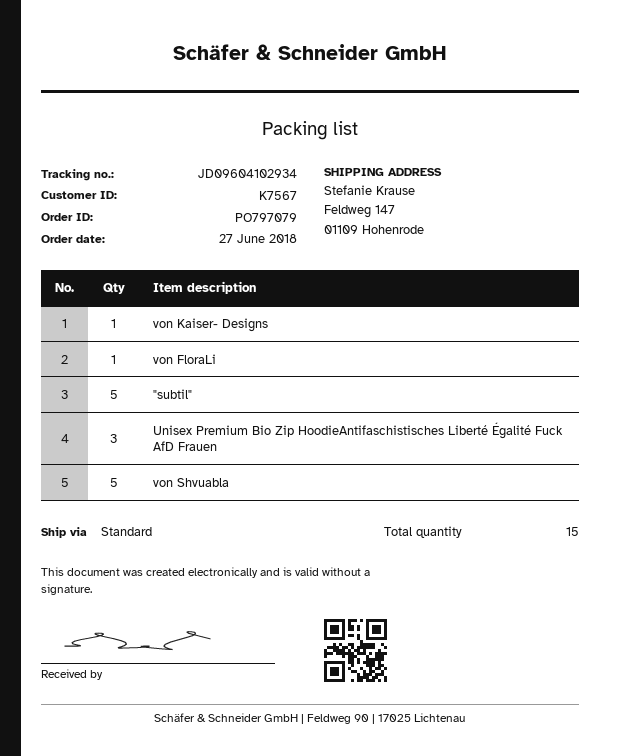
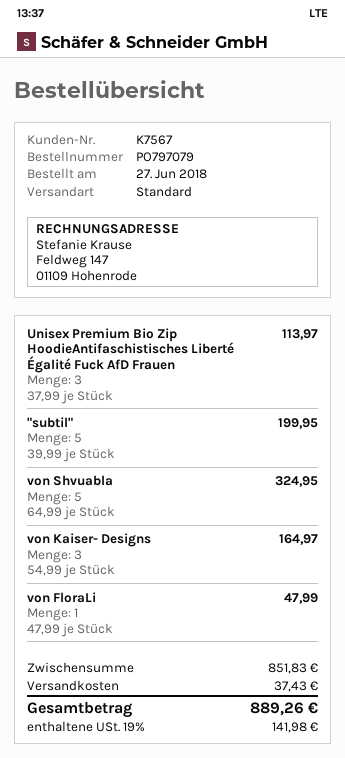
von Kaiser- Designs: 1 -> 3

